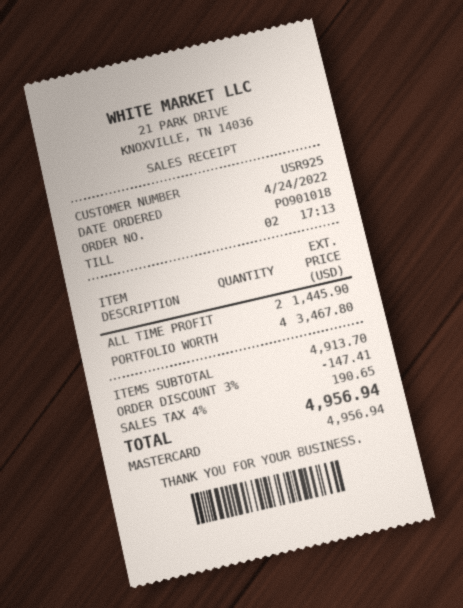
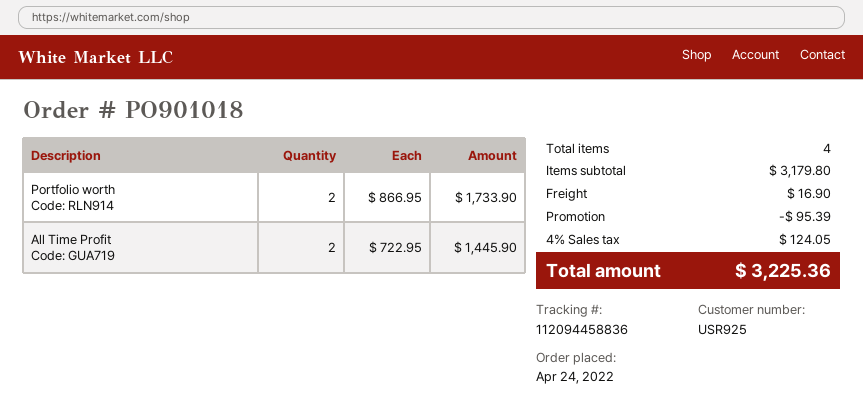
PORTFOLIO WORTH: 4 for 3467.80 -> 2 for 1733.90
subtotal: 4913.70 -> 3179.80
discount: 147.41 -> 95.39
shipping: none -> 16.90
tax: 4% = 190.65 -> 4% = 124.05
total: 4956.94 -> 3225.36

